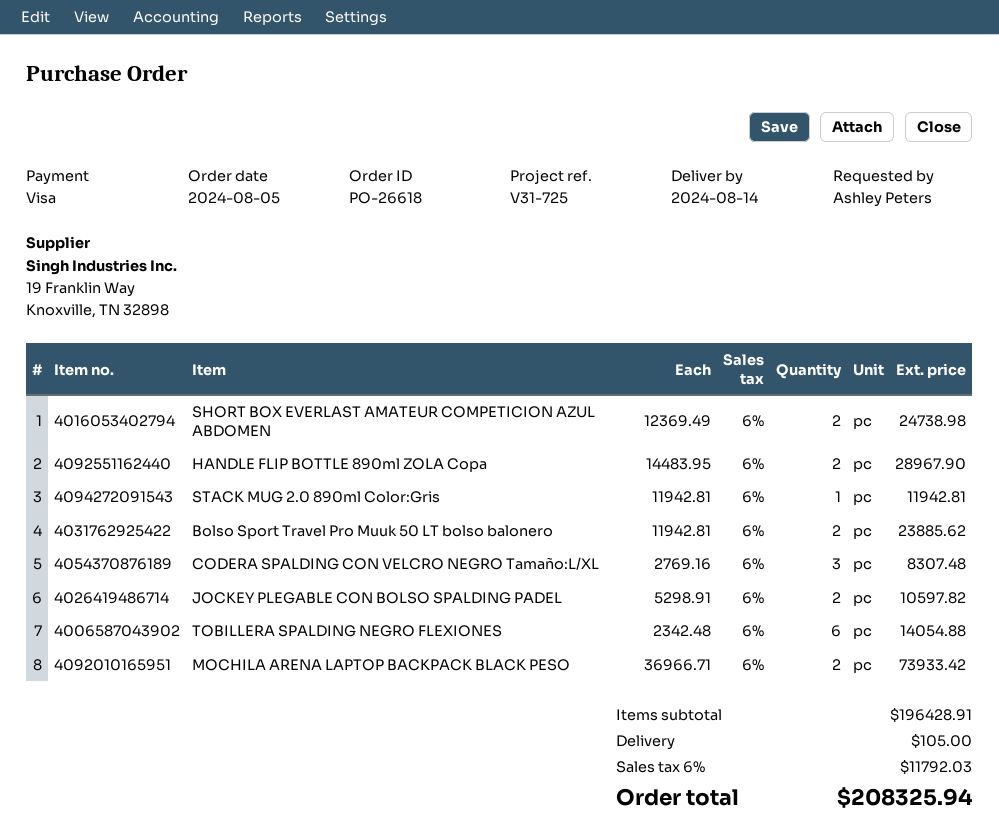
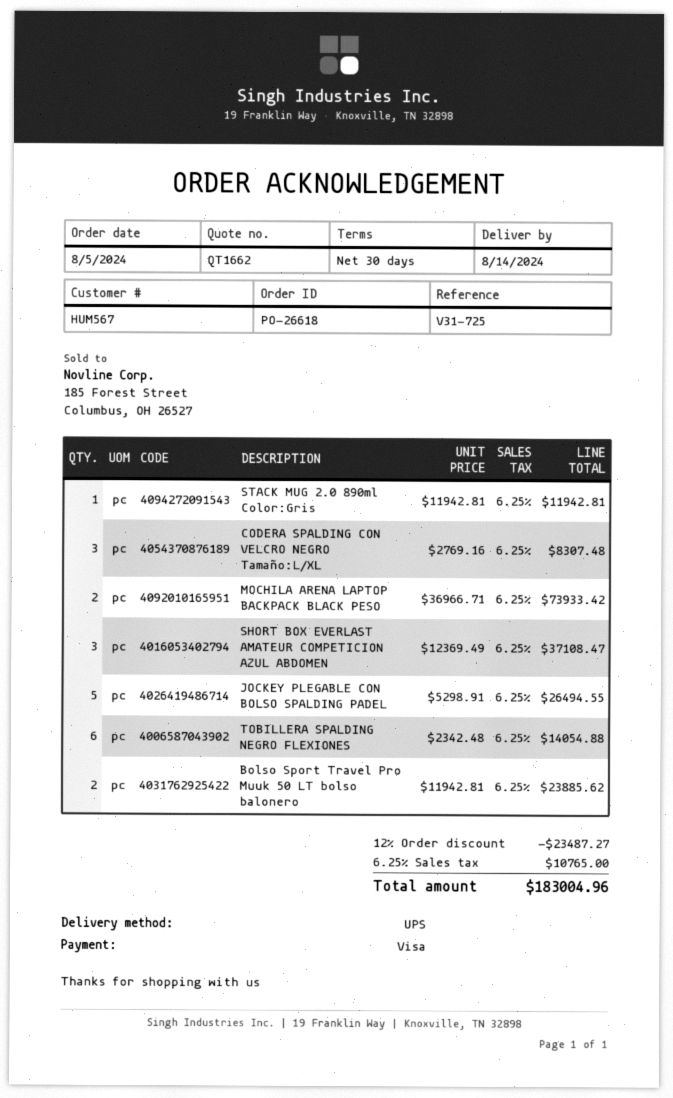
SHORT BOX EVERLAST AMATEUR COMPETICION AZUL ABDOMEN: 2 x 12369.49 = 24738.98 -> 3 x 12369.49 = 37108.47
HANDLE FLIP BOTTLE 890ml ZOLA Copa: 2 x 14483.95 = 28967.90 -> none
JOCKEY PLEGABLE CON BOLSO SPALDING PADEL: 2 x 5298.91 = 10597.82 -> 5 x 5298.91 = 26494.55
discount: none -> 12% = 23487.27
shipping: 105.00 -> none
tax: 6% = 11792.03 -> 6.25% = 10765.00
total: 208325.94 -> 183004.96

